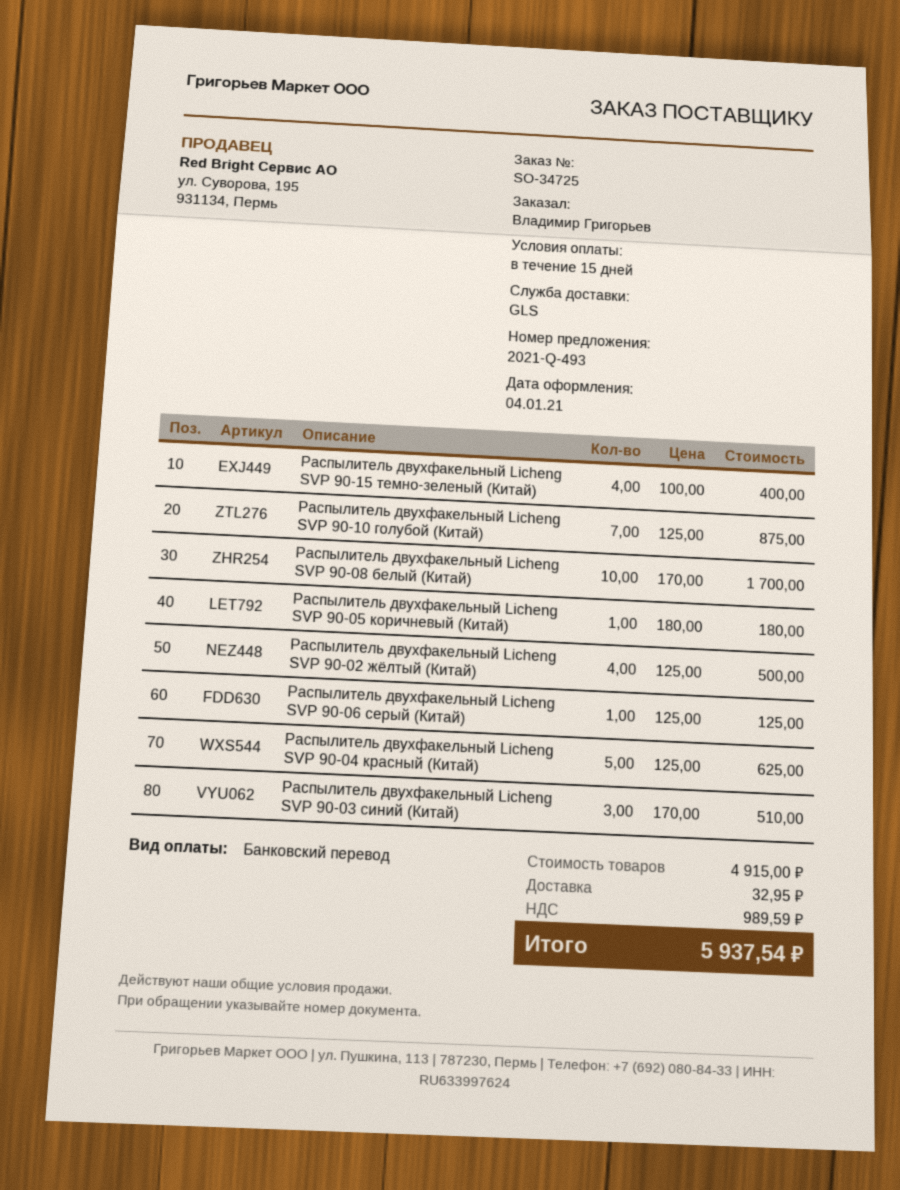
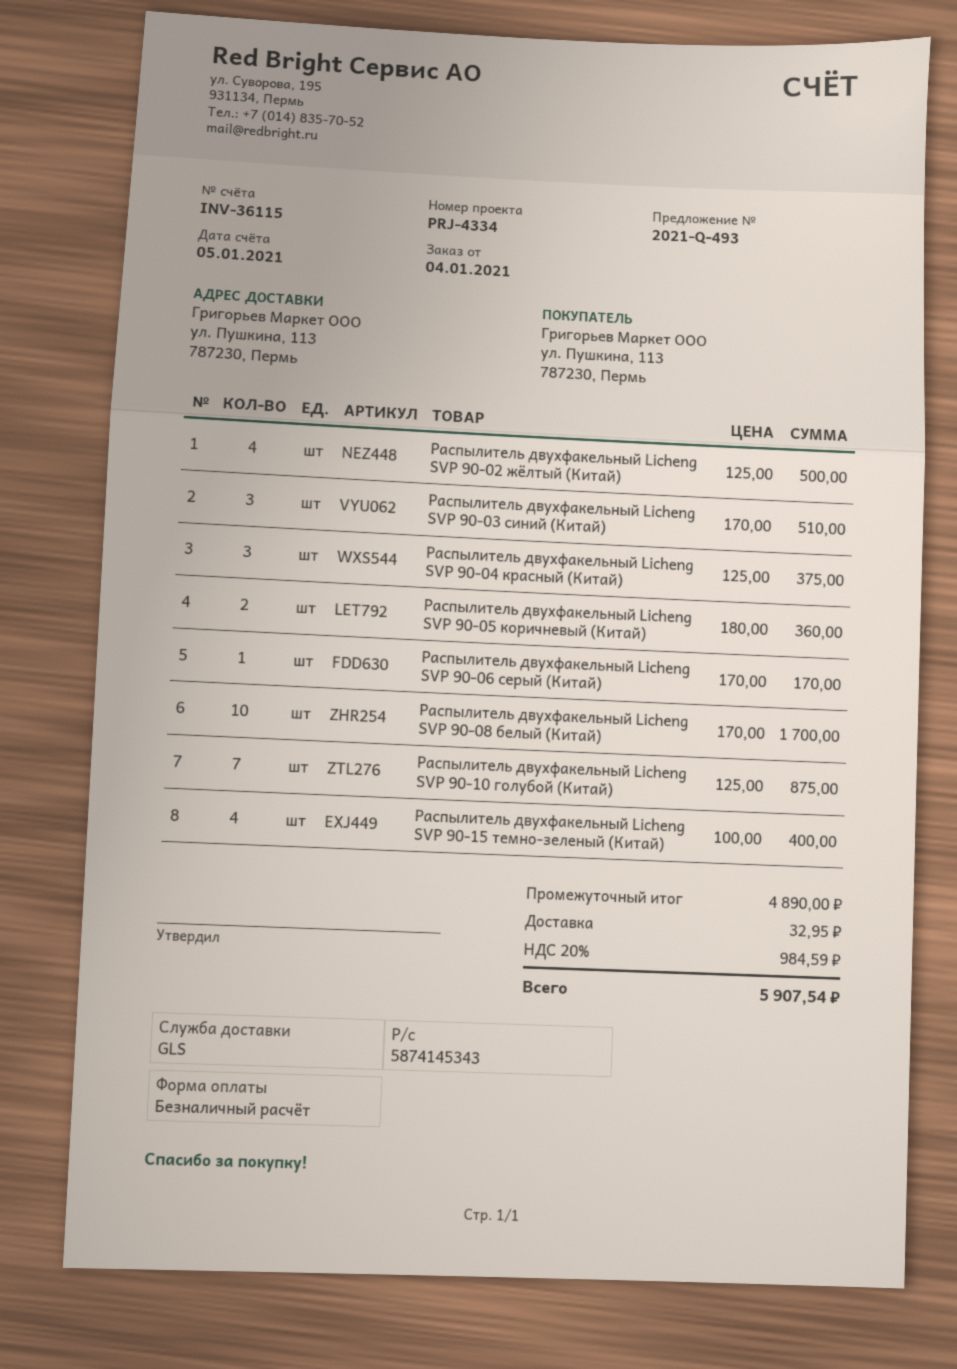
Распылитель двухфакельный Licheng SVP 90-05 коричневый (Китай): 1 x 180.00 = 180.00 -> 2 x 180.00 = 360.00
Распылитель двухфакельный Licheng SVP 90-06 серый (Китай): 1 x 125.00 = 125.00 -> 1 x 170.00 = 170.00
Распылитель двухфакельный Licheng SVP 90-04 красный (Китай): 5 x 125.00 = 625.00 -> 3 x 125.00 = 375.00
subtotal: 4915.00 -> 4890.00
tax: 989.59 -> 984.59
total: 5937.54 -> 5907.54

